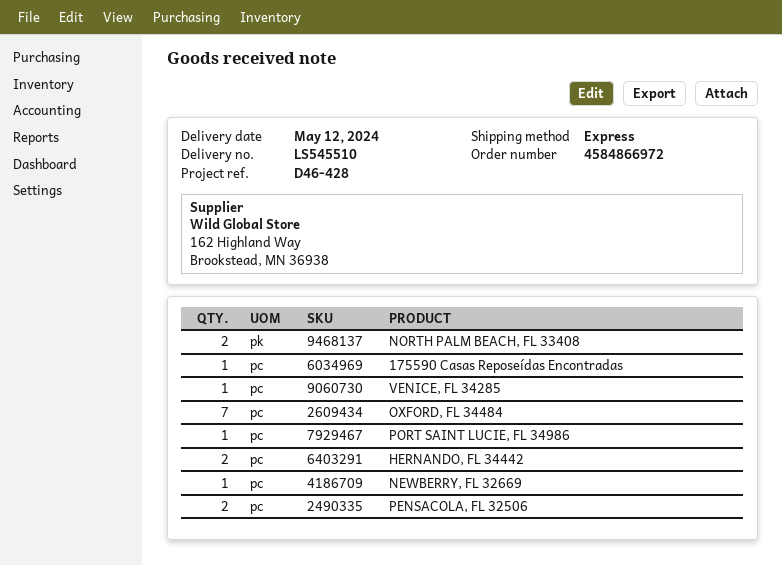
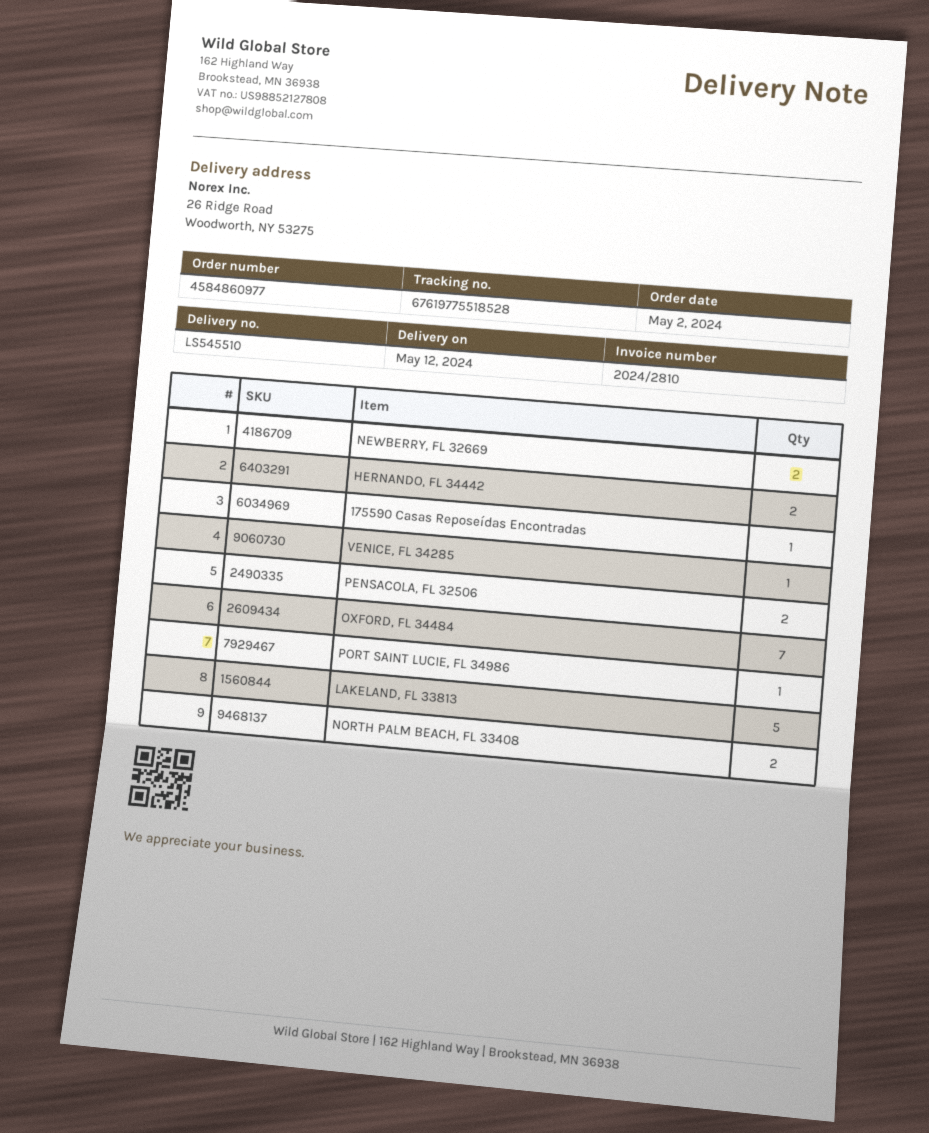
order number: 4584866972 -> 4584860977
NEWBERRY, FL 32669: 1 -> 2
LAKELAND, FL 33813: none -> 5

